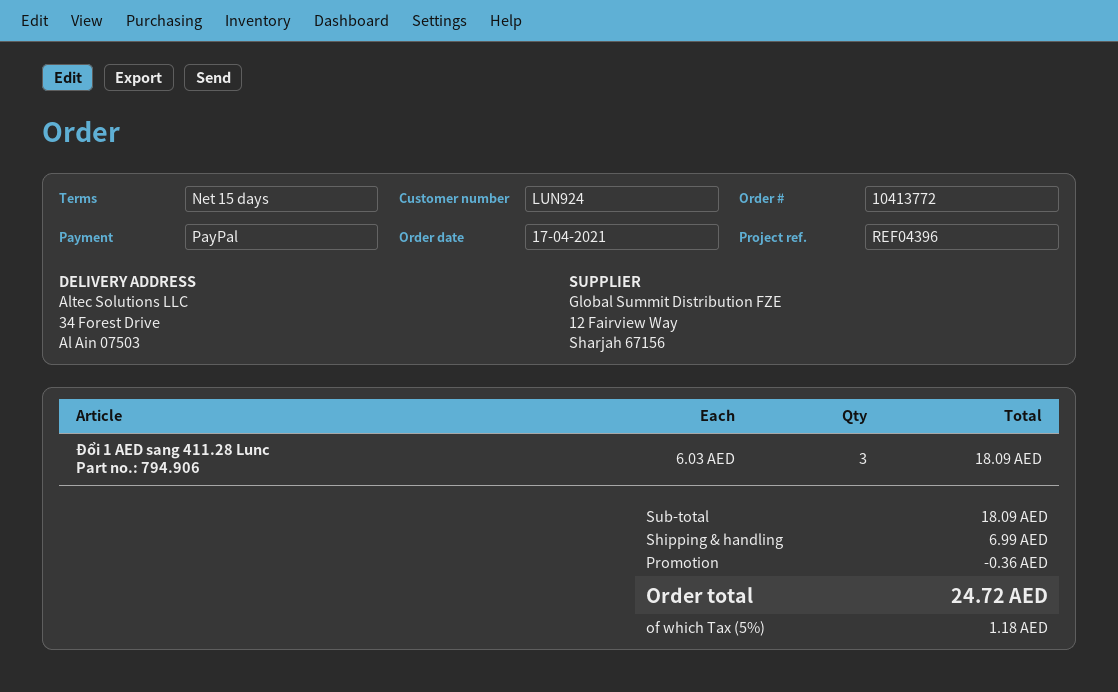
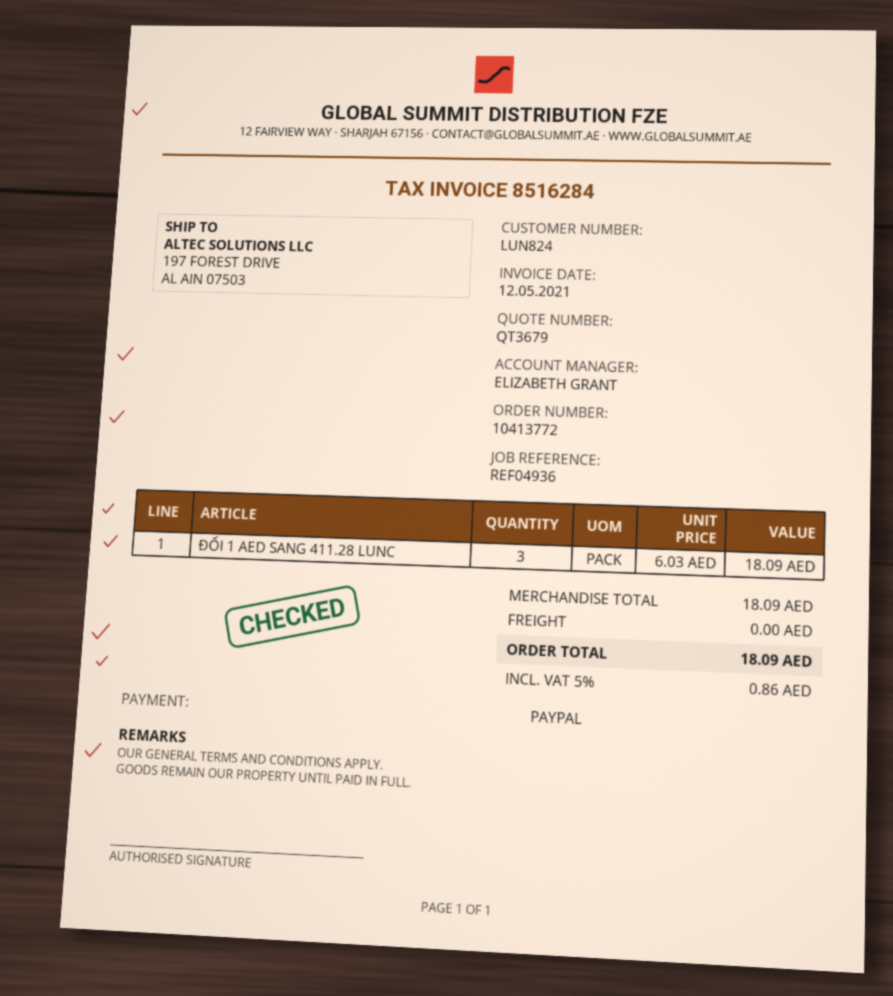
customer number: LUN924 -> LUN824
reference: REF04396 -> REF04936
ship to: 34 Forest Drive, Al Ain 07503 -> 197 FOREST DRIVE, AL AIN 07503
discount: 0.36 -> none
shipping: 6.99 -> 0.00
tax: 5% = 1.18 -> 5% = 0.86
total: 24.72 -> 18.09

